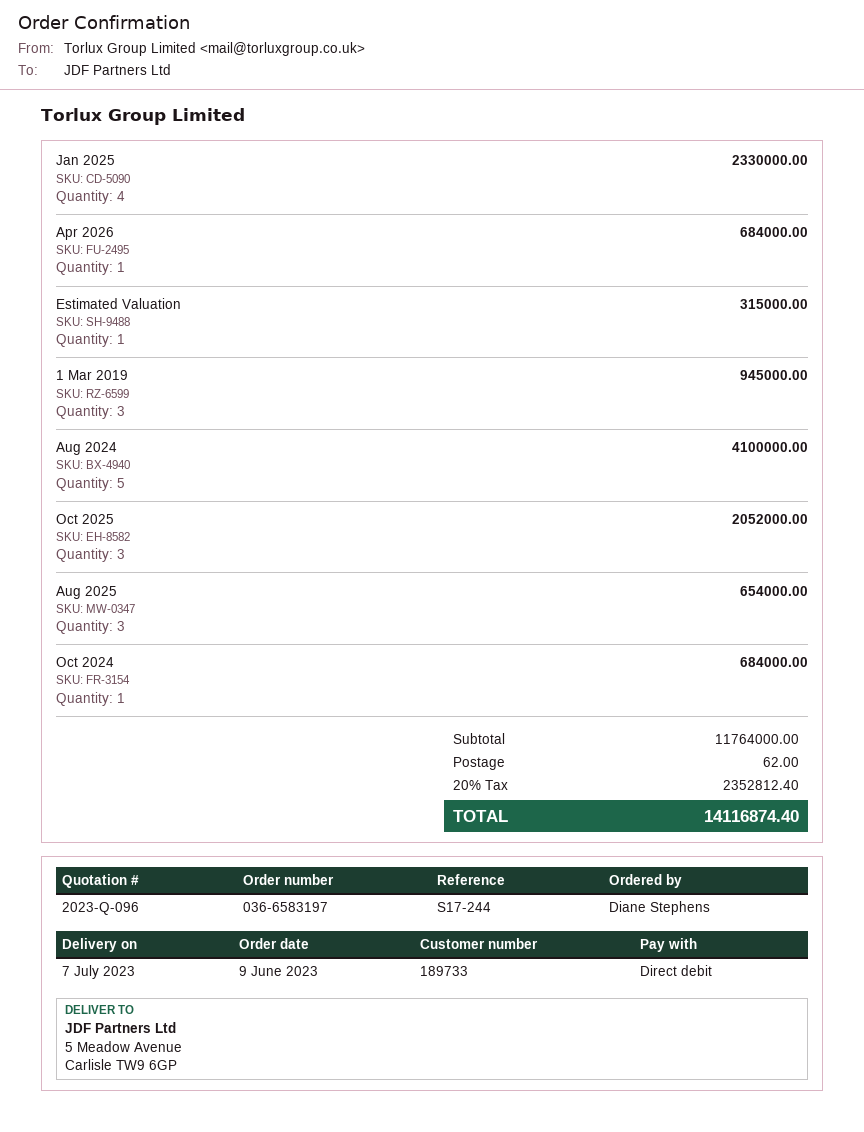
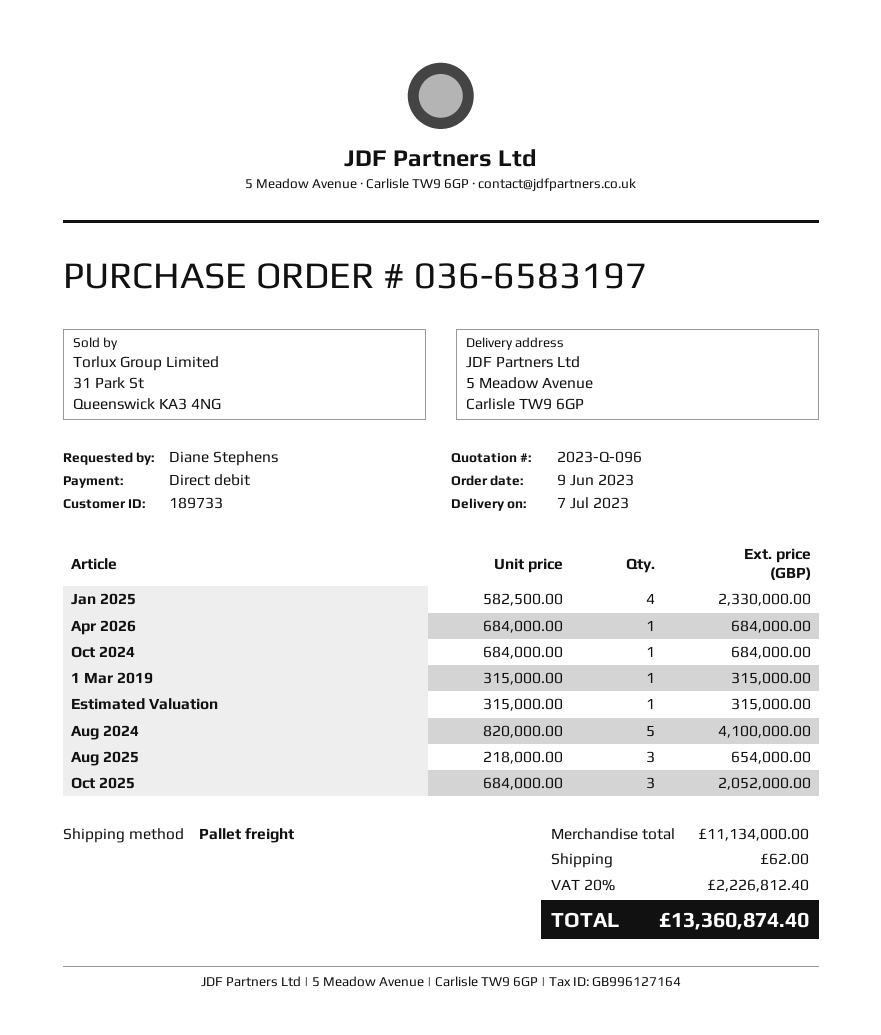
1 Mar 2019: 3 for 945000.00 -> 1 for 315000.00
subtotal: 11764000.00 -> 11134000.00
tax: 20% = 2352812.40 -> 20% = 2226812.40
total: 14116874.40 -> 13360874.40

